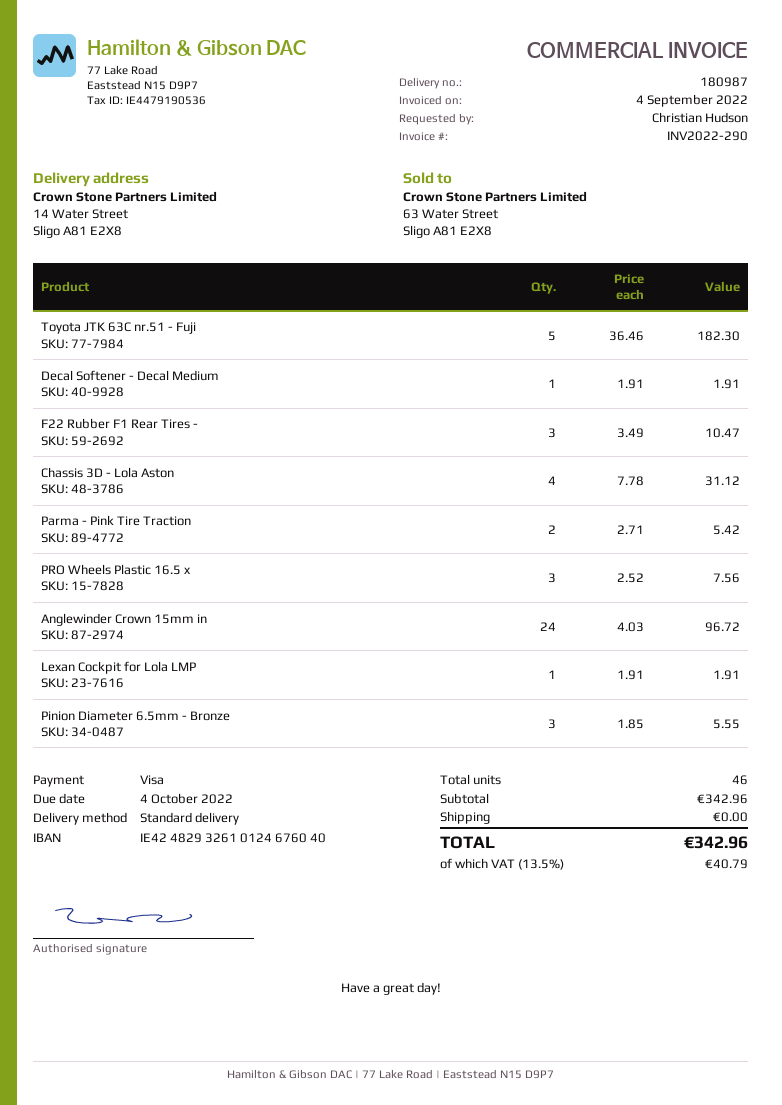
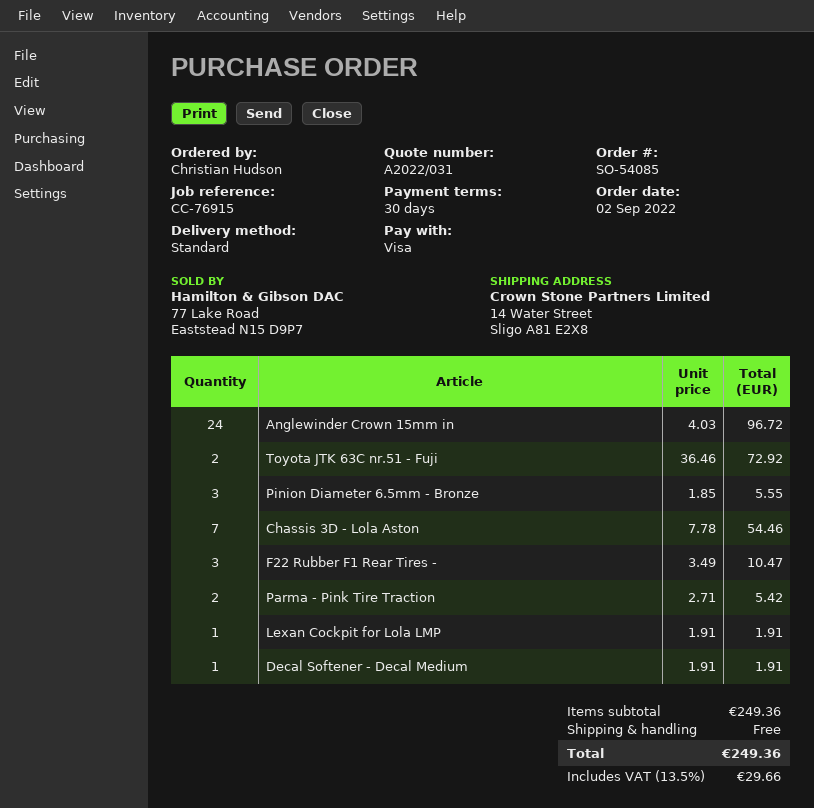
Toyota JTK 63C nr.51 - Fuji: 5 x 36.46 = 182.30 -> 2 x 36.46 = 72.92
Chassis 3D - Lola Aston: 4 x 7.78 = 31.12 -> 7 x 7.78 = 54.46
PRO Wheels Plastic 16.5 x: 3 x 2.52 = 7.56 -> none
subtotal: 342.96 -> 249.36
tax: 13.5% = 40.79 -> 13.5% = 29.66
total: 342.96 -> 249.36

